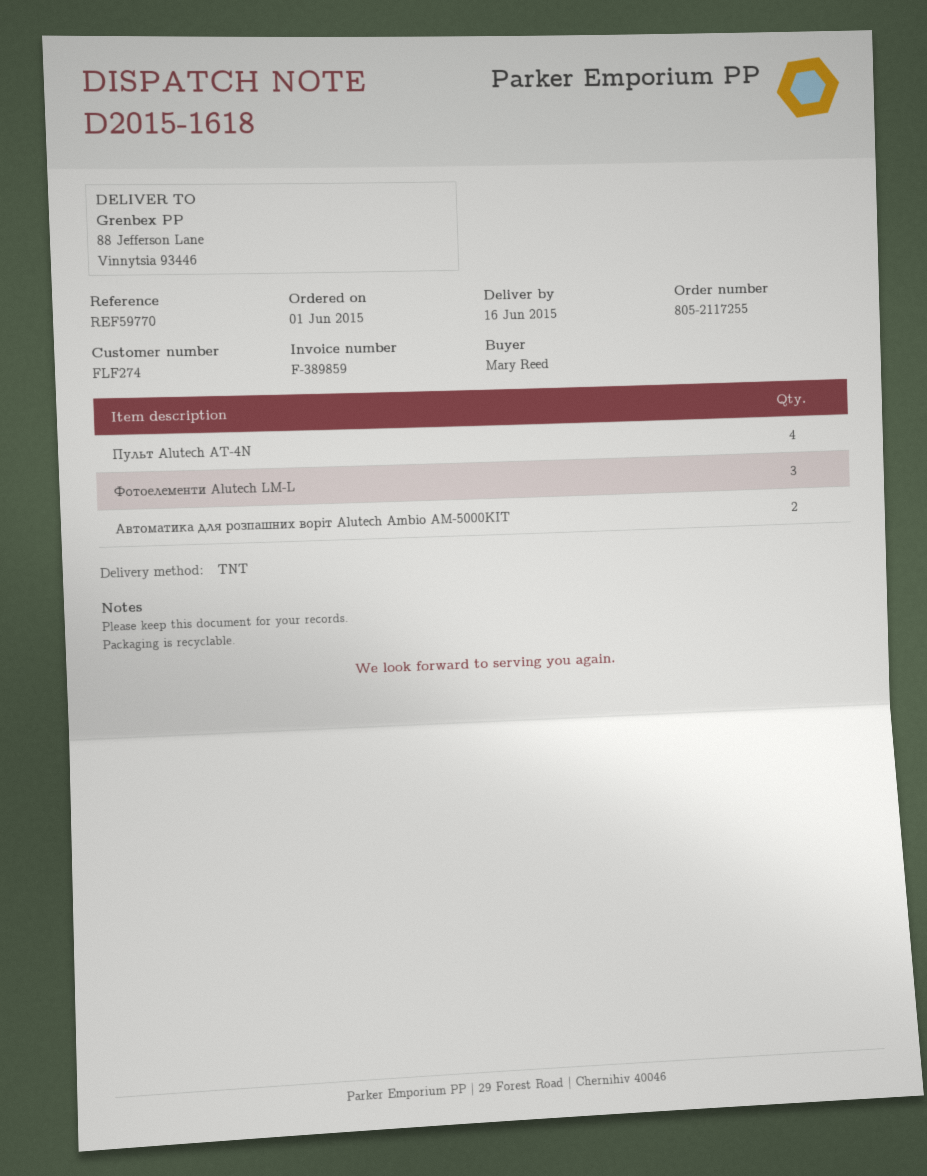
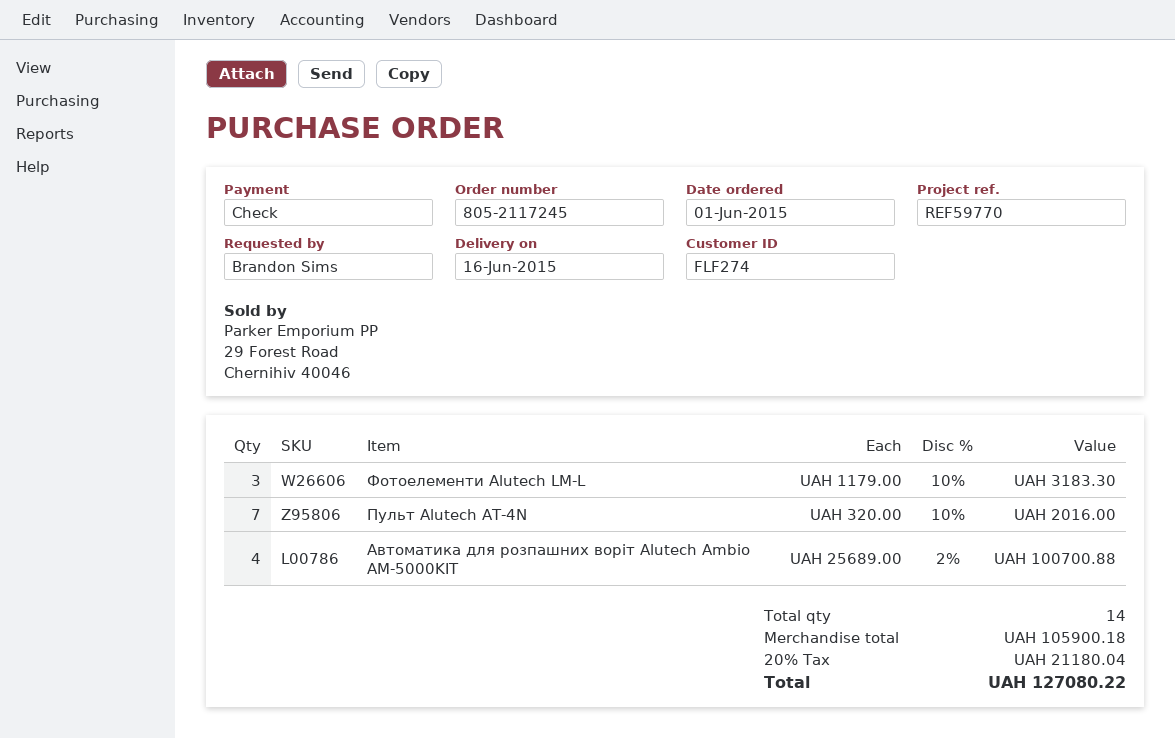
order number: 805-2117255 -> 805-2117245
ordered by: Mary Reed -> Brandon Sims
Пульт Alutech AT-4N: 4 -> 7
Автоматика для розпашних воріт Alutech Ambio AM-5000KIT: 2 -> 4

